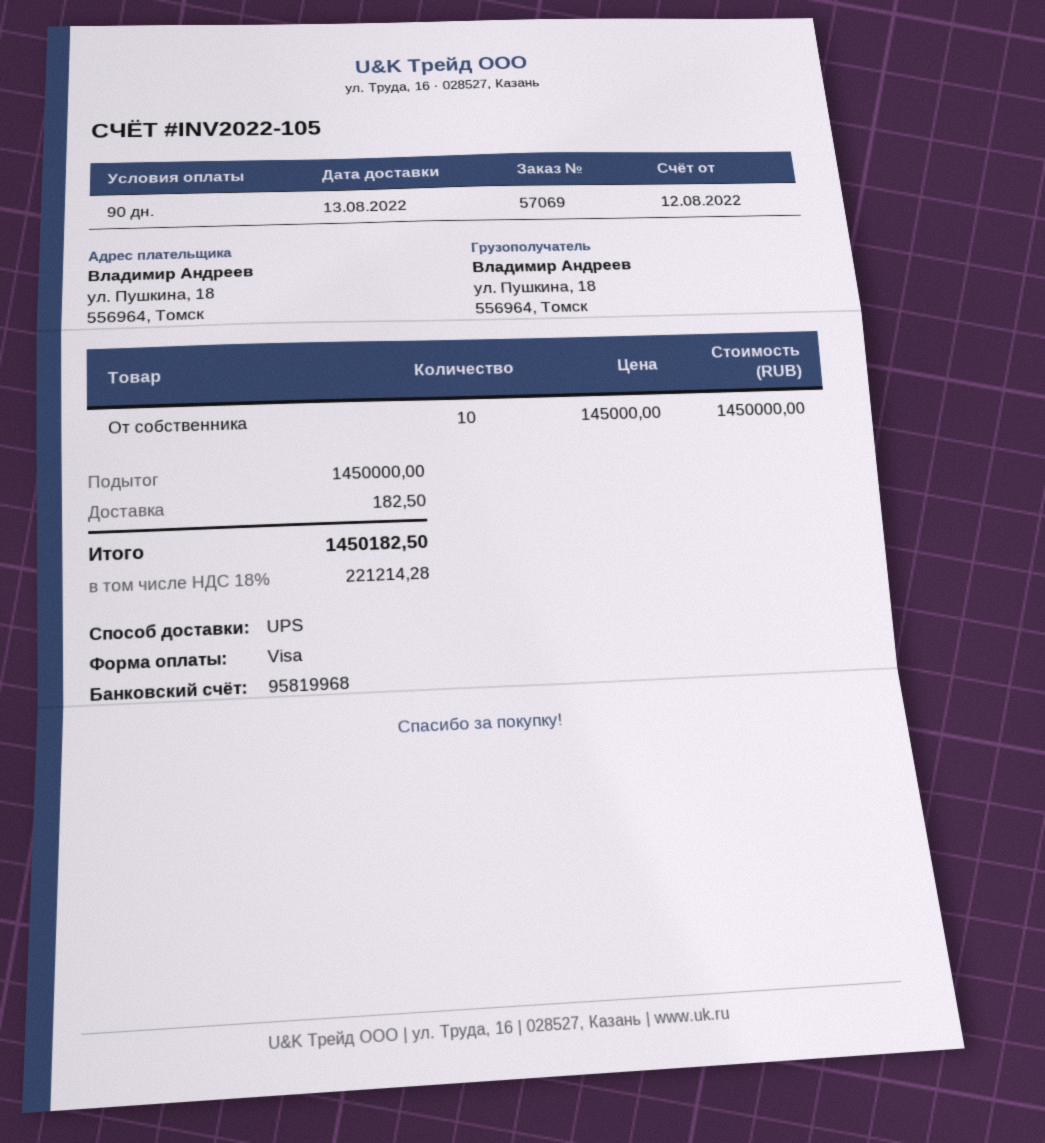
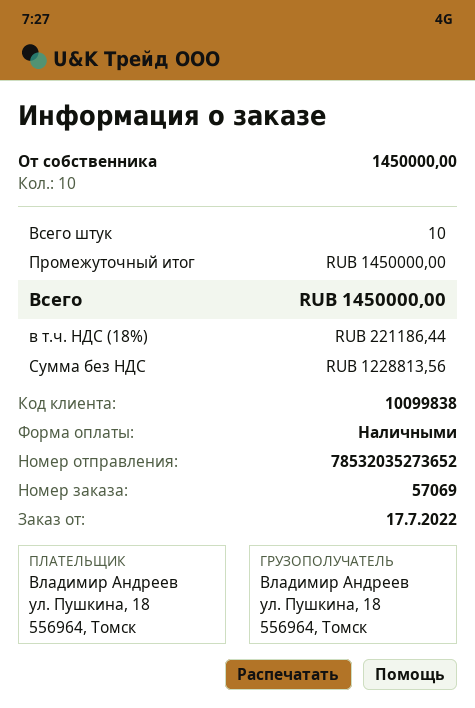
payment method: Visa -> cash
shipping: 182.50 -> none
tax: 18% = 221214.28 -> 18% = 221186.44
total: 1450182.50 -> 1450000.00

